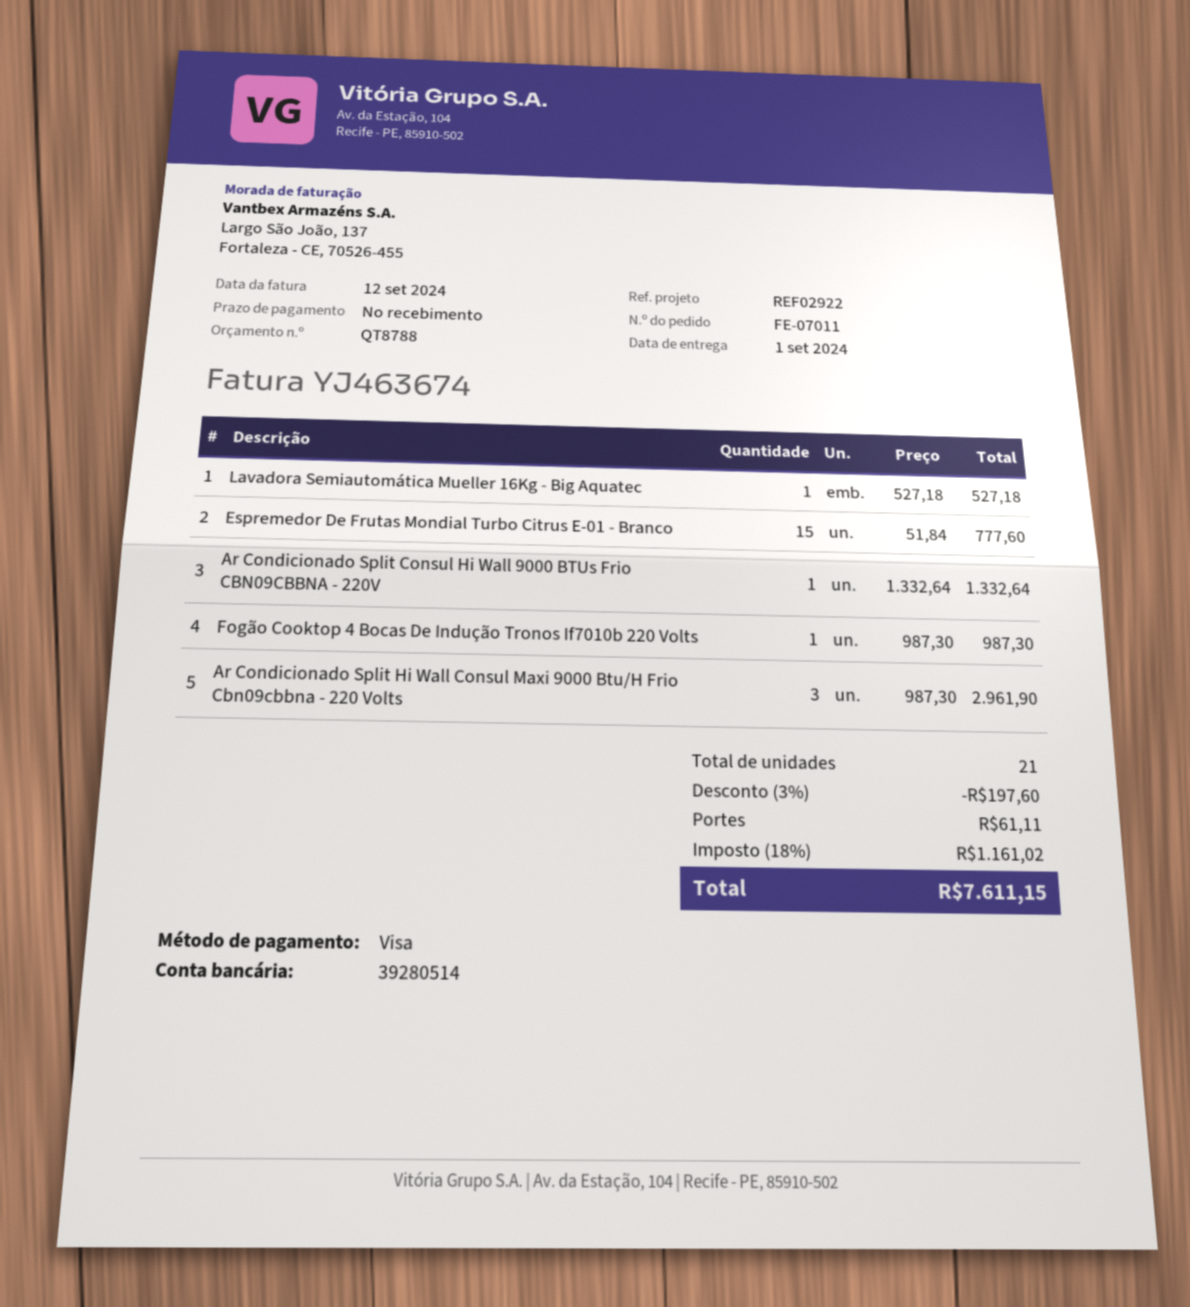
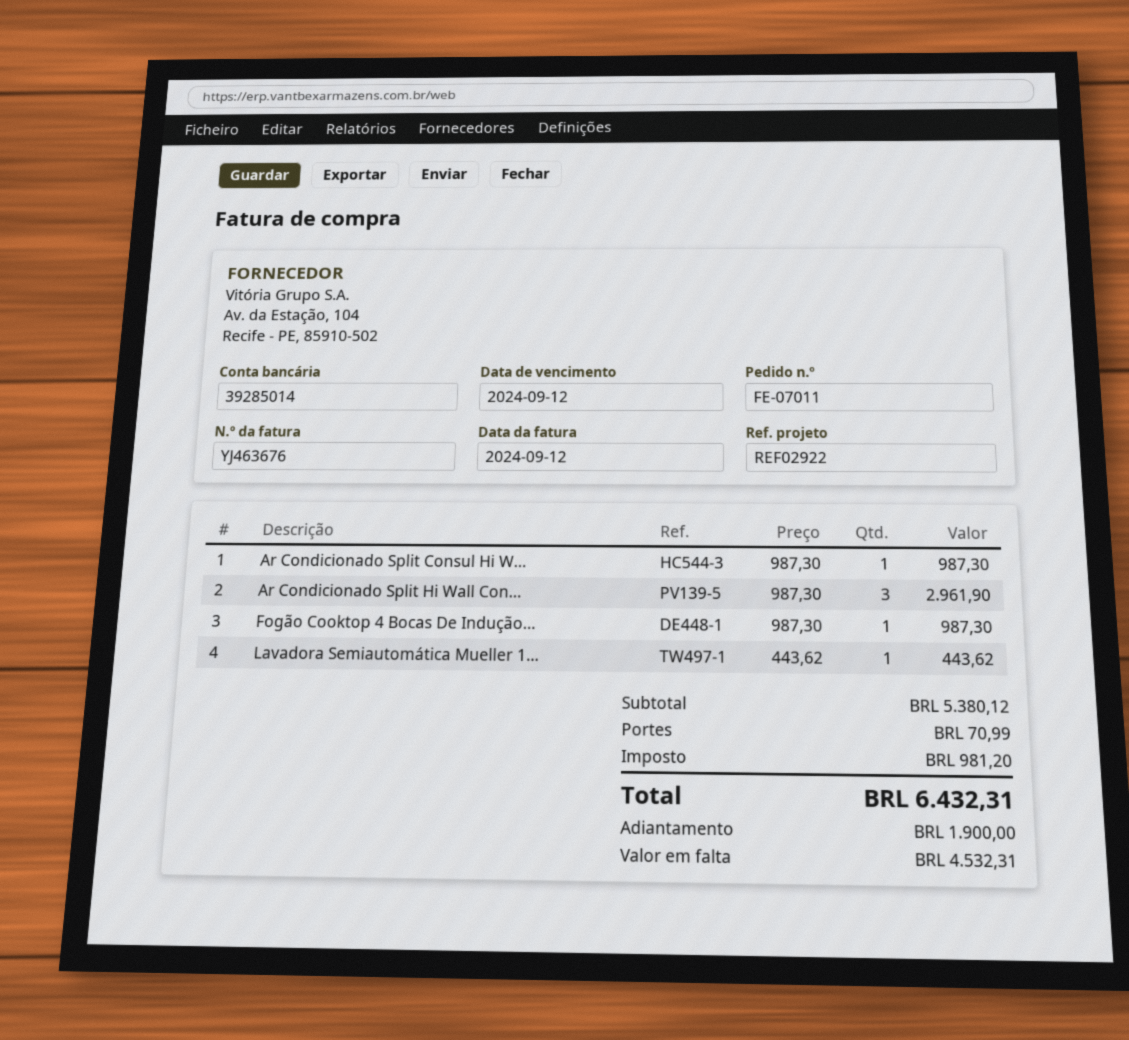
invoice number: YJ463674 -> YJ463676
bank account: 39280514 -> 39285014
Lavadora Semiautomática Mueller 16Kg - Big Aquatec: 1 x 527.18 = 527.18 -> 1 x 443.62 = 443.62
Espremedor De Frutas Mondial Turbo Citrus E-01 - Branco: 15 x 51.84 = 777.60 -> none
Ar Condicionado Split Consul Hi Wall 9000 BTUs Frio CBN09CBBNA - 220V: 1 x 1332.64 = 1332.64 -> 1 x 987.30 = 987.30
discount: 3% = 197.60 -> none
shipping: 61.11 -> 70.99
tax: 1161.02 -> 981.20
total: 7611.15 -> 6432.31

